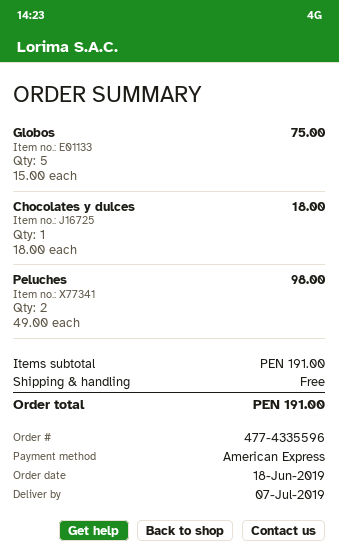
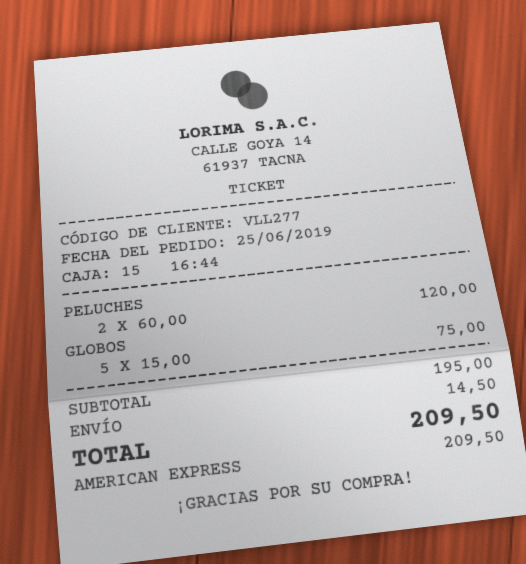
order date: 2019-06-18 -> 2019-06-25
Chocolates y dulces: 1 x 18.00 = 18.00 -> none
Peluches: 2 x 49.00 = 98.00 -> 2 x 60.00 = 120.00
subtotal: 191.00 -> 195.00
shipping: 0.00 -> 14.50
total: 191.00 -> 209.50

